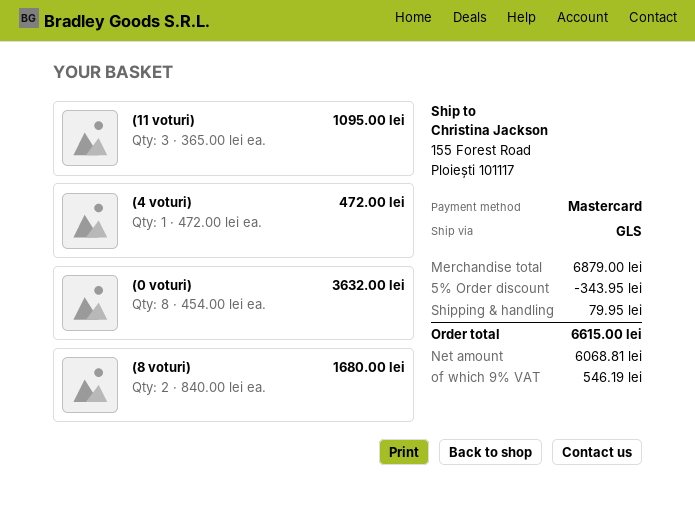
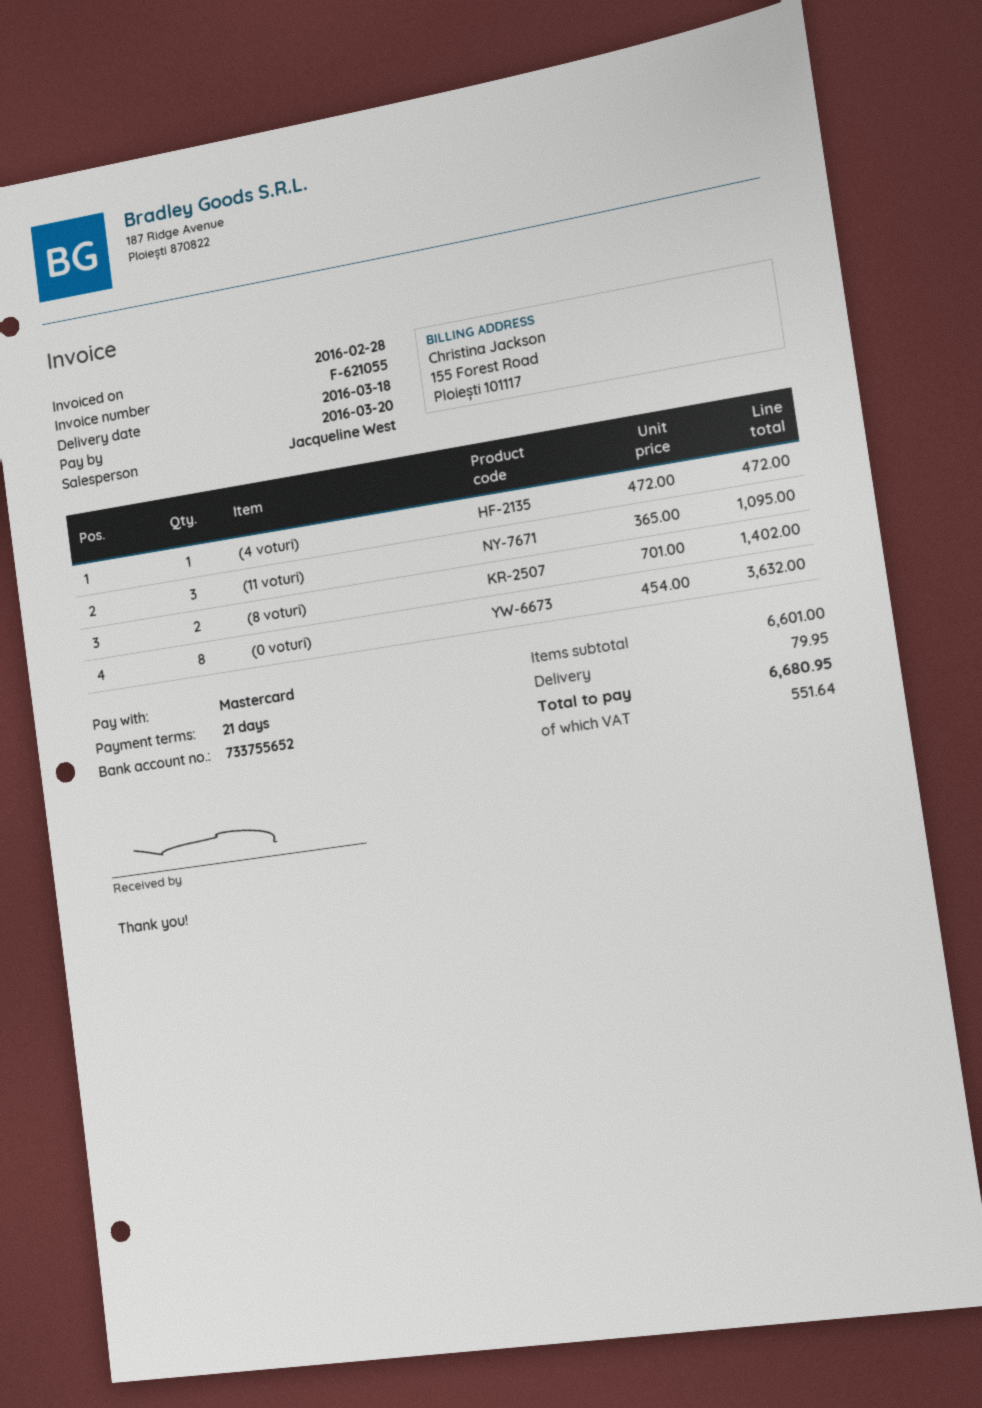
(8 voturi): 2 x 840.00 = 1680.00 -> 2 x 701.00 = 1402.00
subtotal: 6879.00 -> 6601.00
discount: 5% = 343.95 -> none
tax: 546.19 -> 551.64
total: 6615.00 -> 6680.95

